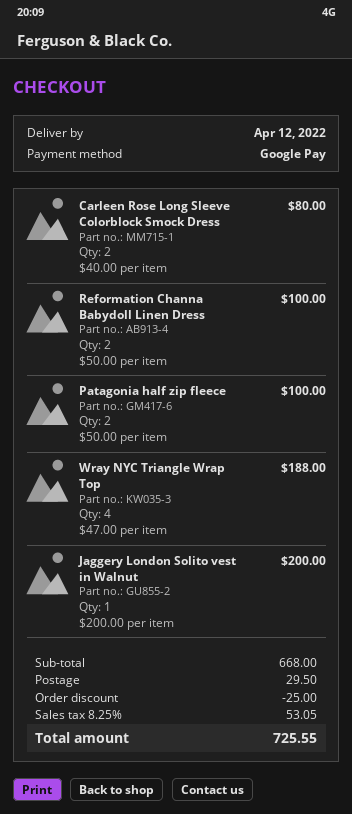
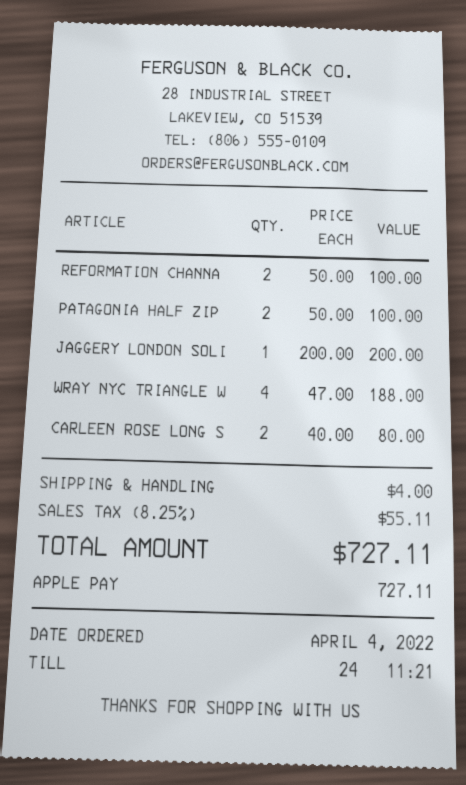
payment method: Google Pay -> Apple Pay
discount: 25.00 -> none
shipping: 29.50 -> 4.00
tax: 8.25% = 53.05 -> 8.25% = 55.11
total: 725.55 -> 727.11

